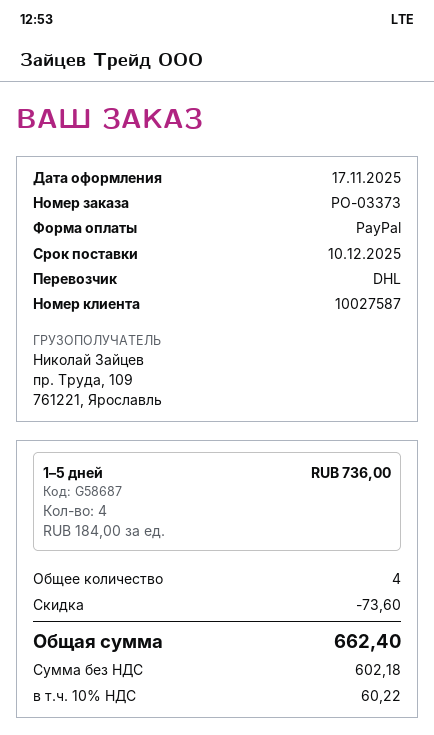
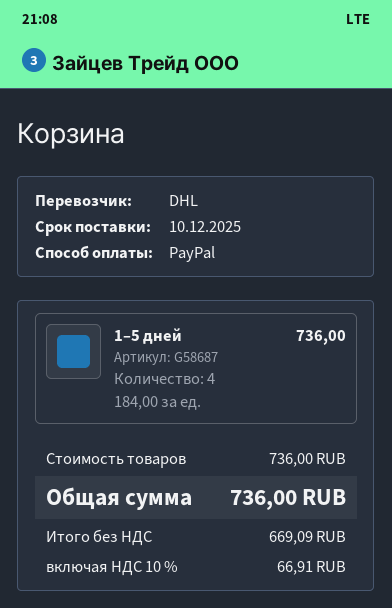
discount: 73.60 -> none
net: 602.18 -> 669.09
tax: 10% = 60.22 -> 10% = 66.91
total: 662.40 -> 736.00

